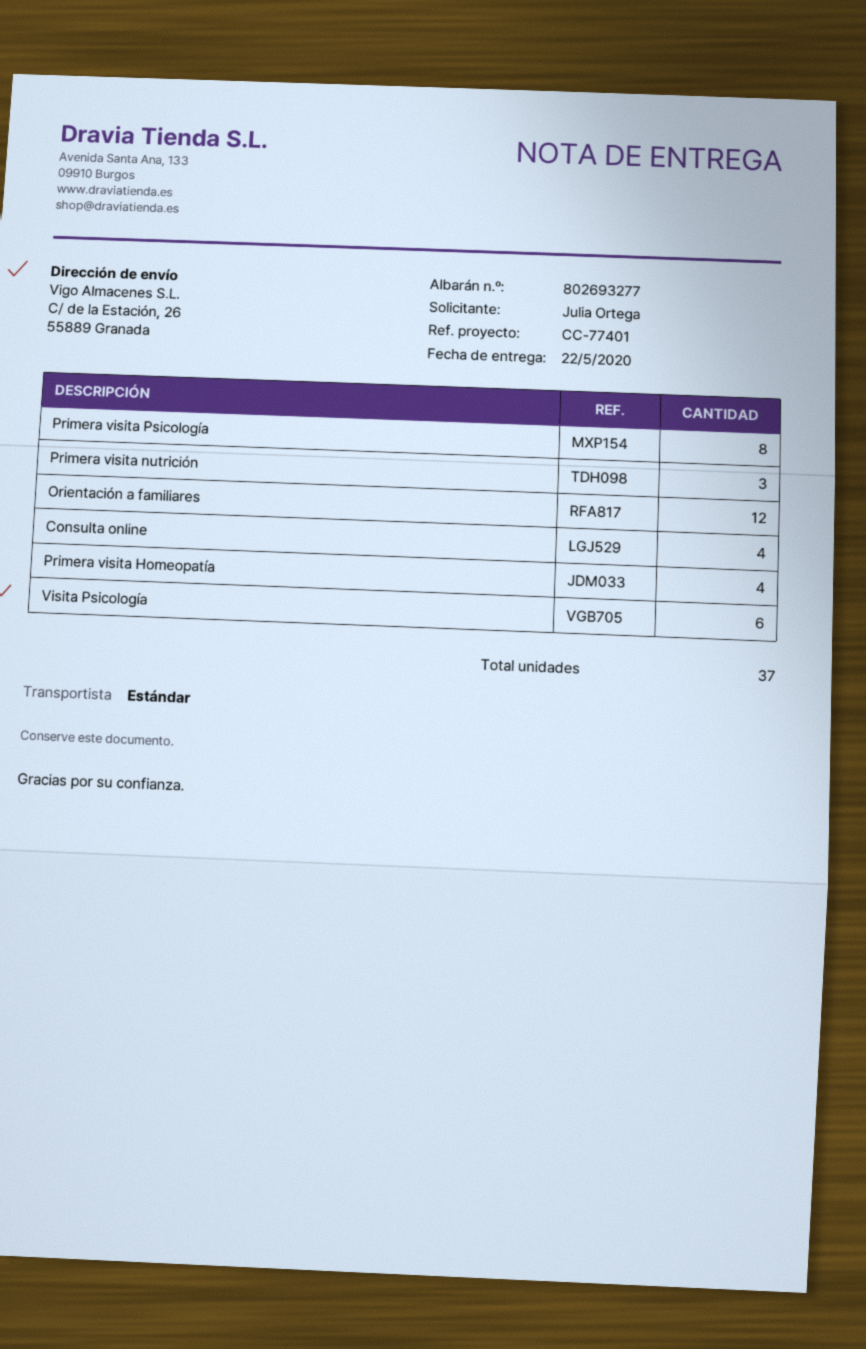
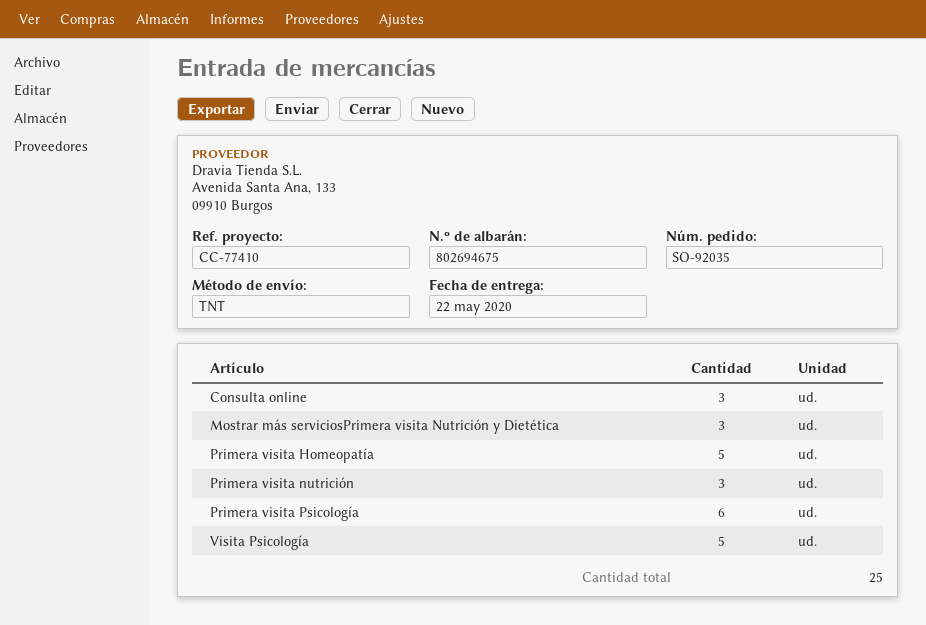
delivery note number: 802693277 -> 802694675
reference: CC-77401 -> CC-77410
shipping method: standard -> TNT
Primera visita Psicología: 8 -> 6
Orientación a familiares: 12 -> none
Consulta online: 4 -> 3
Primera visita Homeopatía: 4 -> 5
Visita Psicología: 6 -> 5
Mostrar más serviciosPrimera visita Nutrición y Dietética: none -> 3
total quantity: 37 -> 25

